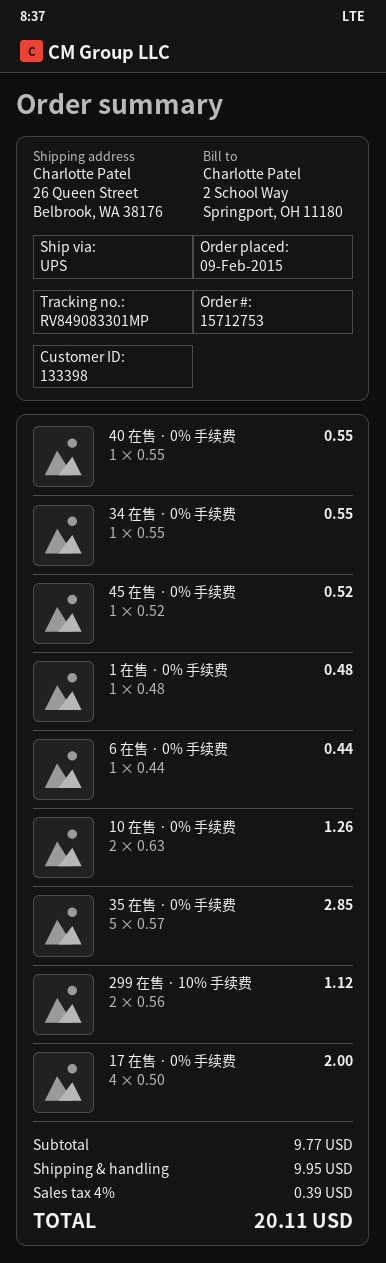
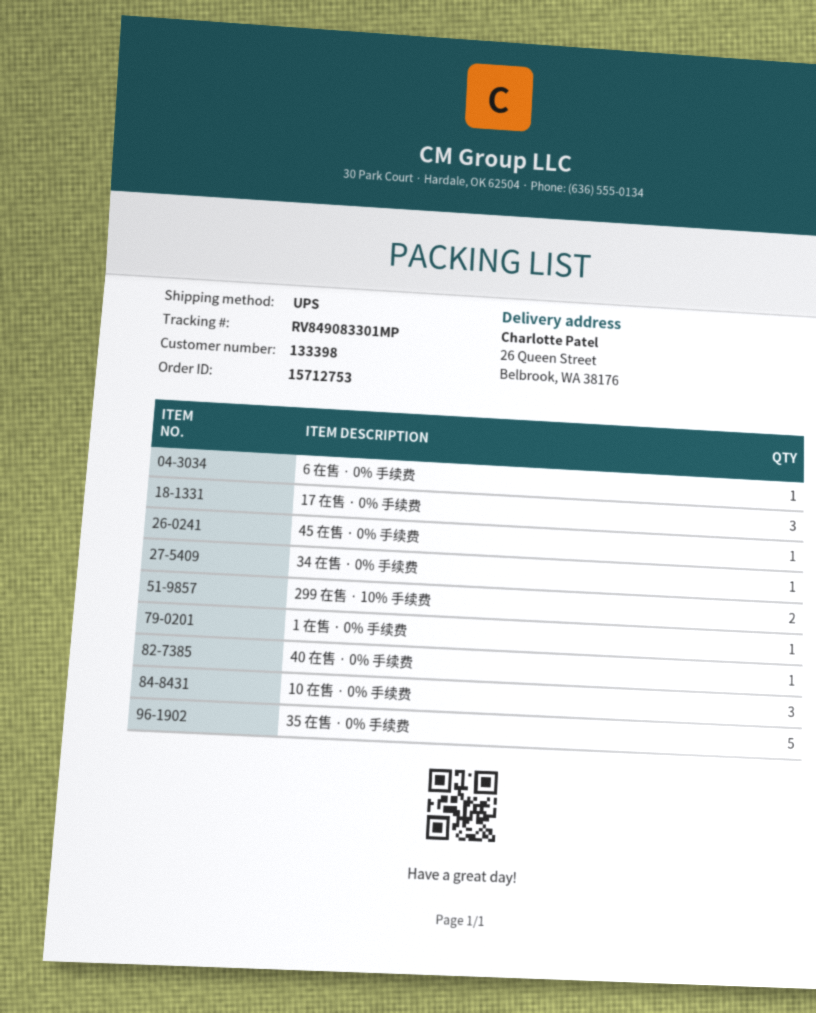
10 在售 · 0% 手续费: 2 -> 3
17 在售 · 0% 手续费: 4 -> 3

